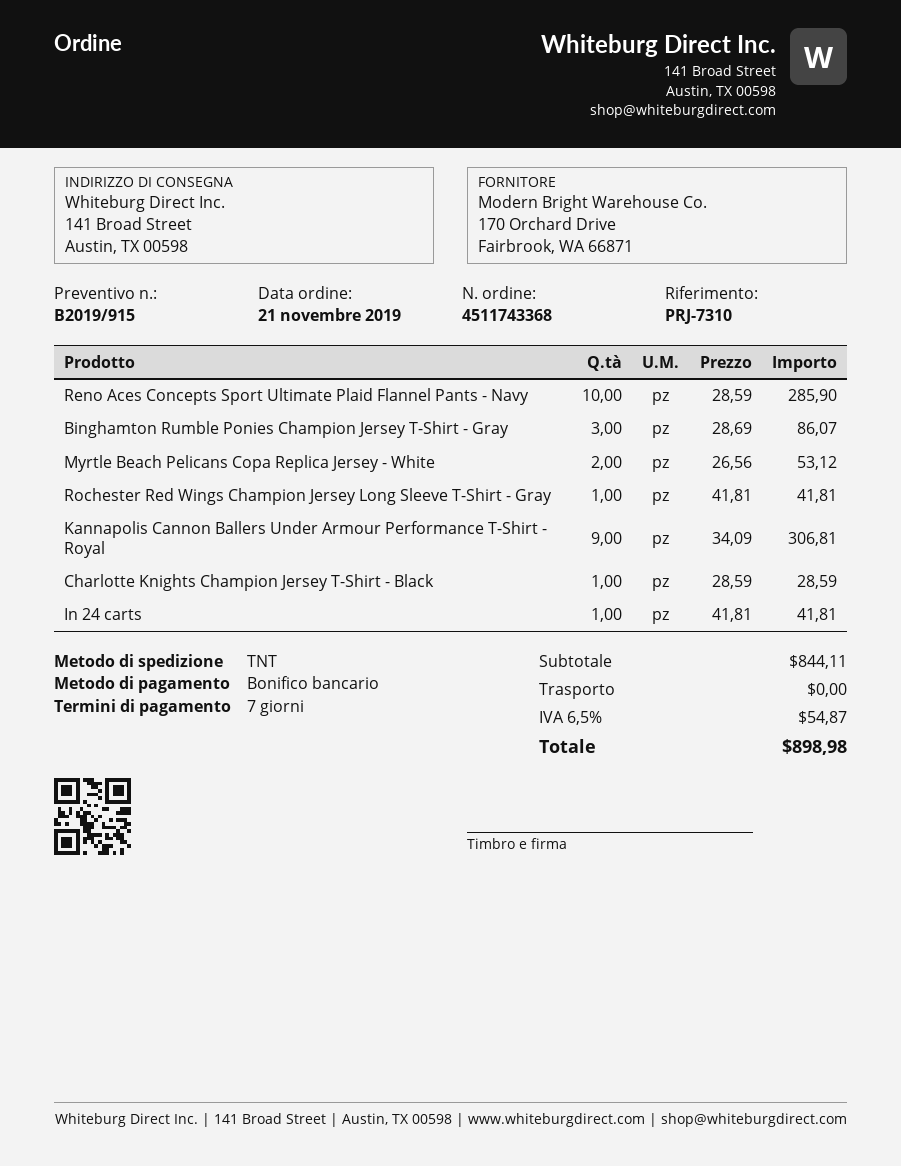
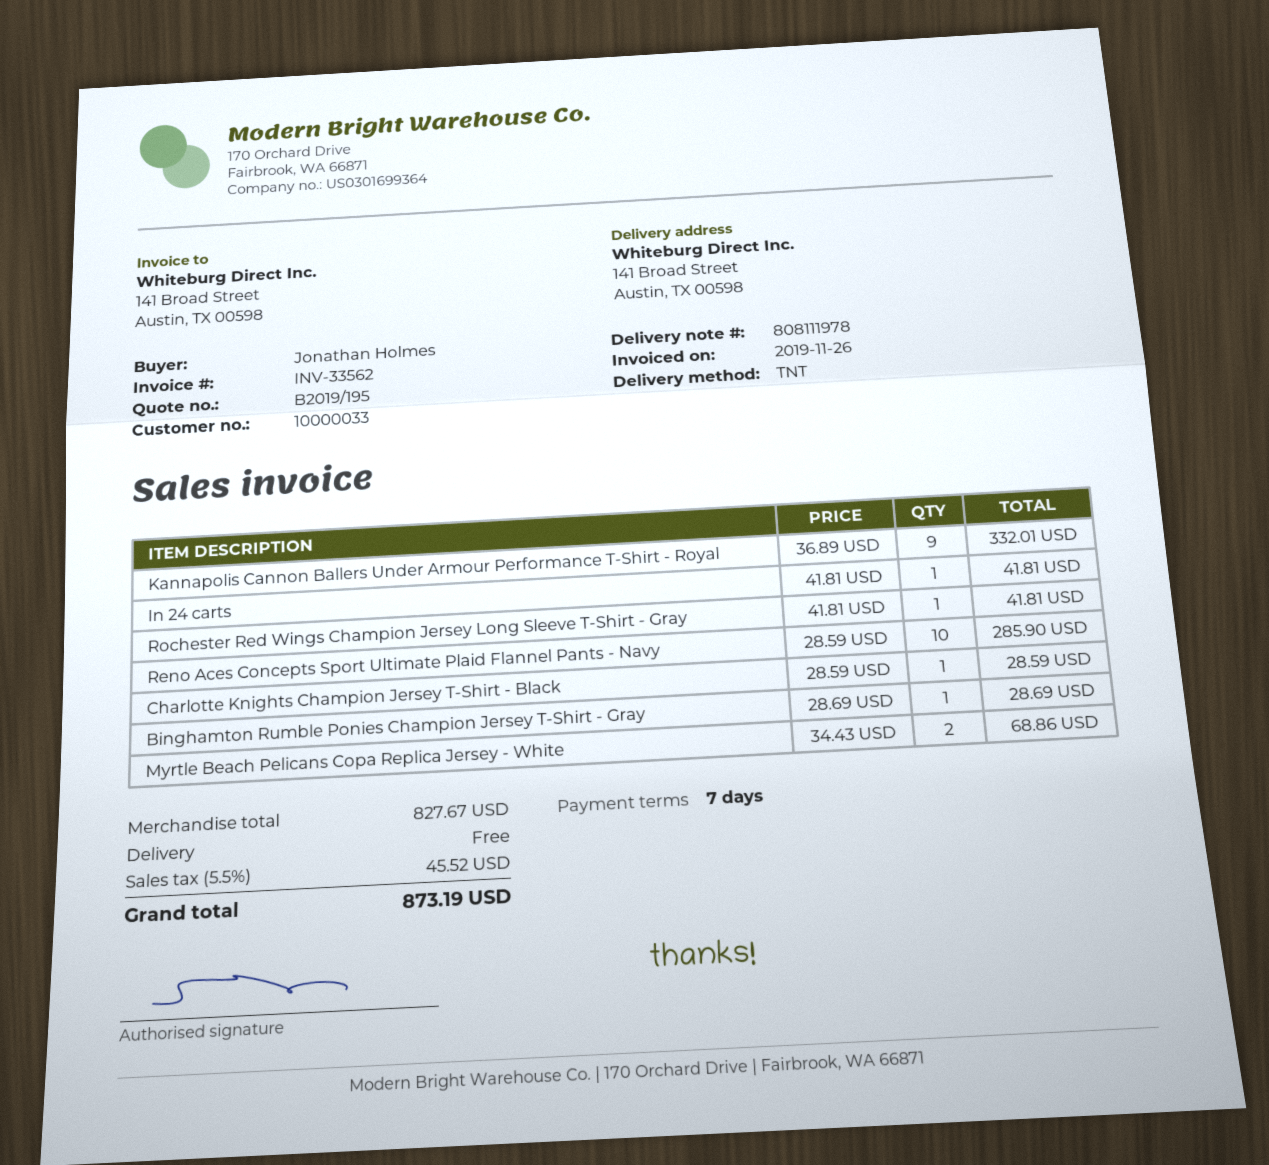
quote number: B2019/915 -> B2019/195
Binghamton Rumble Ponies Champion Jersey T-Shirt - Gray: 3 x 28.69 = 86.07 -> 1 x 28.69 = 28.69
Myrtle Beach Pelicans Copa Replica Jersey - White: 2 x 26.56 = 53.12 -> 2 x 34.43 = 68.86
Kannapolis Cannon Ballers Under Armour Performance T-Shirt - Royal: 9 x 34.09 = 306.81 -> 9 x 36.89 = 332.01
subtotal: 844.11 -> 827.67
tax: 6.5% = 54.87 -> 5.5% = 45.52
total: 898.98 -> 873.19

